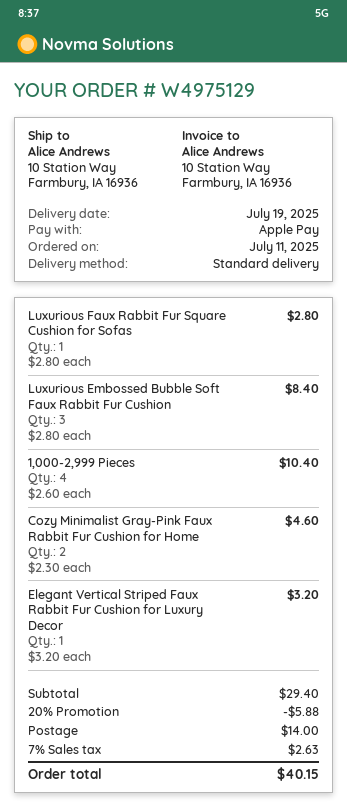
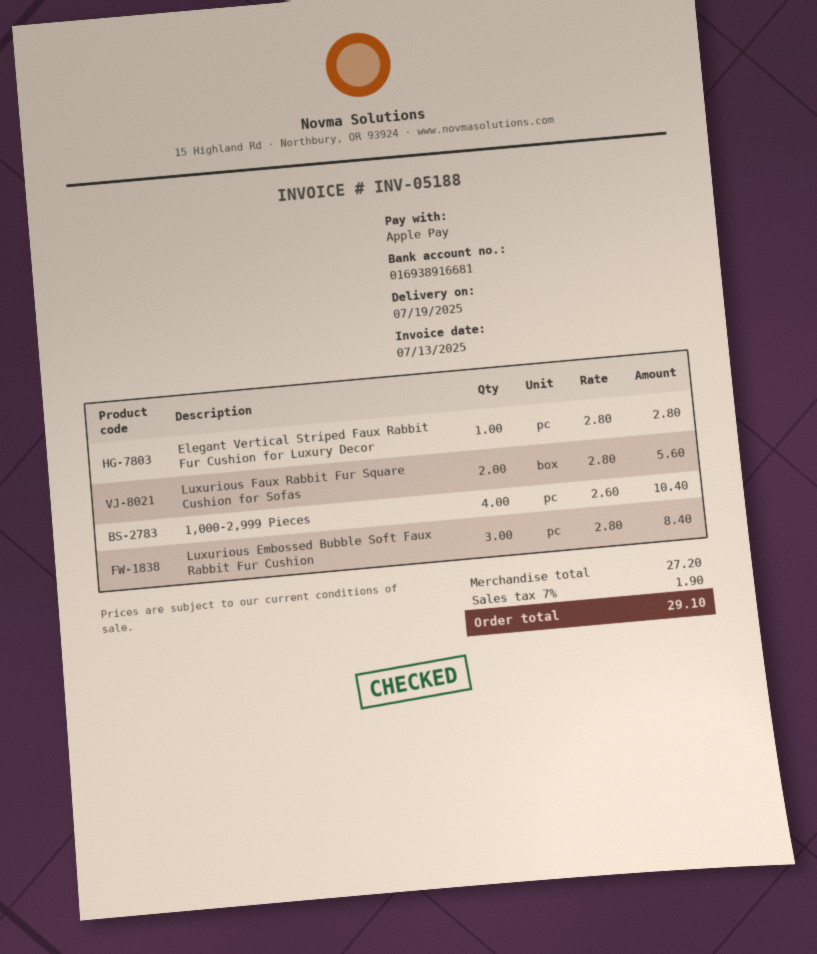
Luxurious Faux Rabbit Fur Square Cushion for Sofas: 1 x 2.80 = 2.80 -> 2 x 2.80 = 5.60
Cozy Minimalist Gray-Pink Faux Rabbit Fur Cushion for Home: 2 x 2.30 = 4.60 -> none
Elegant Vertical Striped Faux Rabbit Fur Cushion for Luxury Decor: 1 x 3.20 = 3.20 -> 1 x 2.80 = 2.80
subtotal: 29.40 -> 27.20
discount: 20% = 5.88 -> none
shipping: 14.00 -> none
tax: 7% = 2.63 -> 7% = 1.90
total: 40.15 -> 29.10

